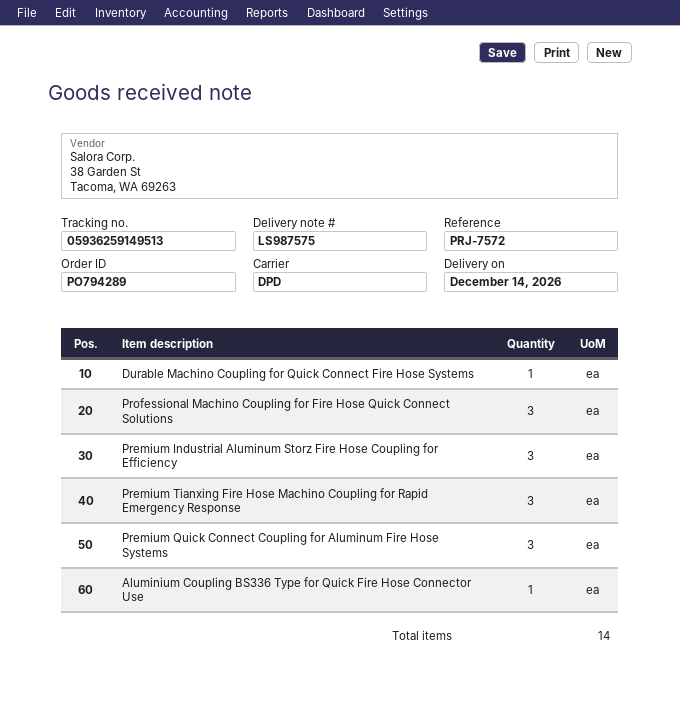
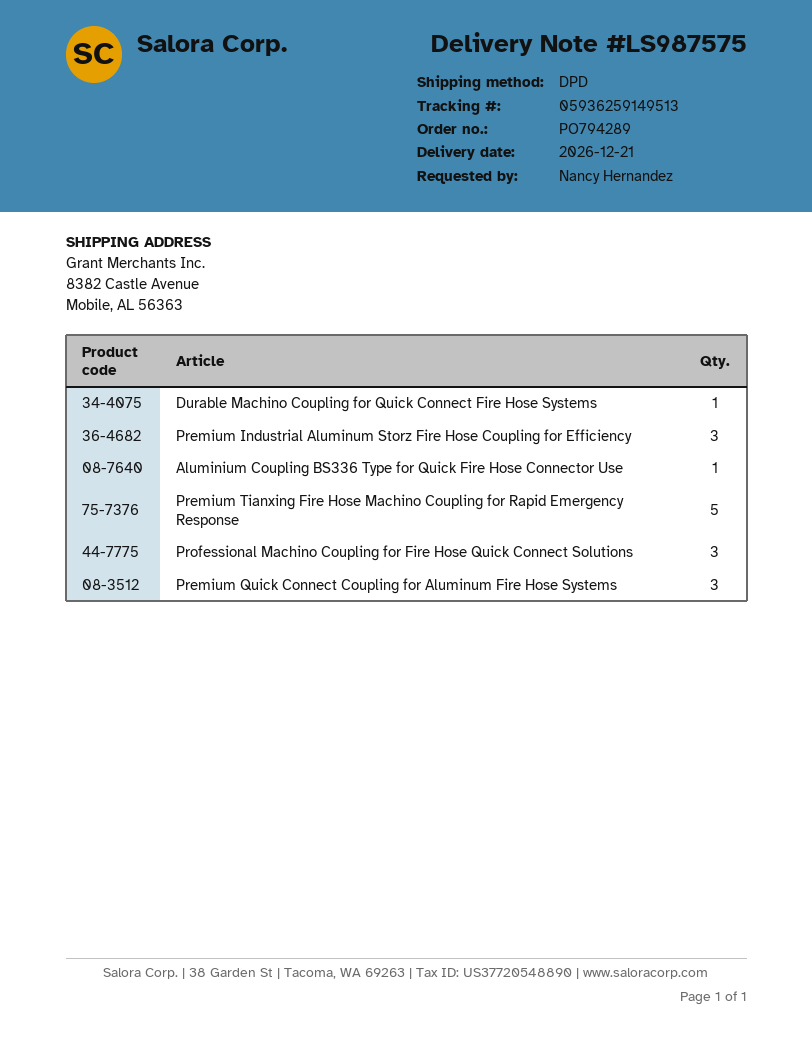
delivery date: 2026-12-14 -> 2026-12-21
Premium Tianxing Fire Hose Machino Coupling for Rapid Emergency Response: 3 -> 5

